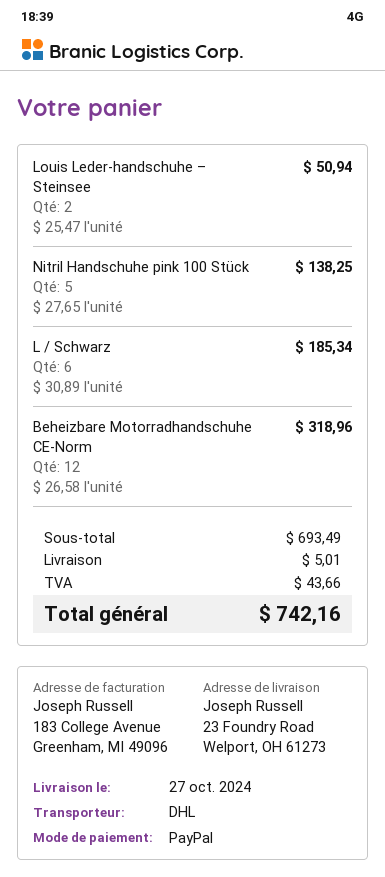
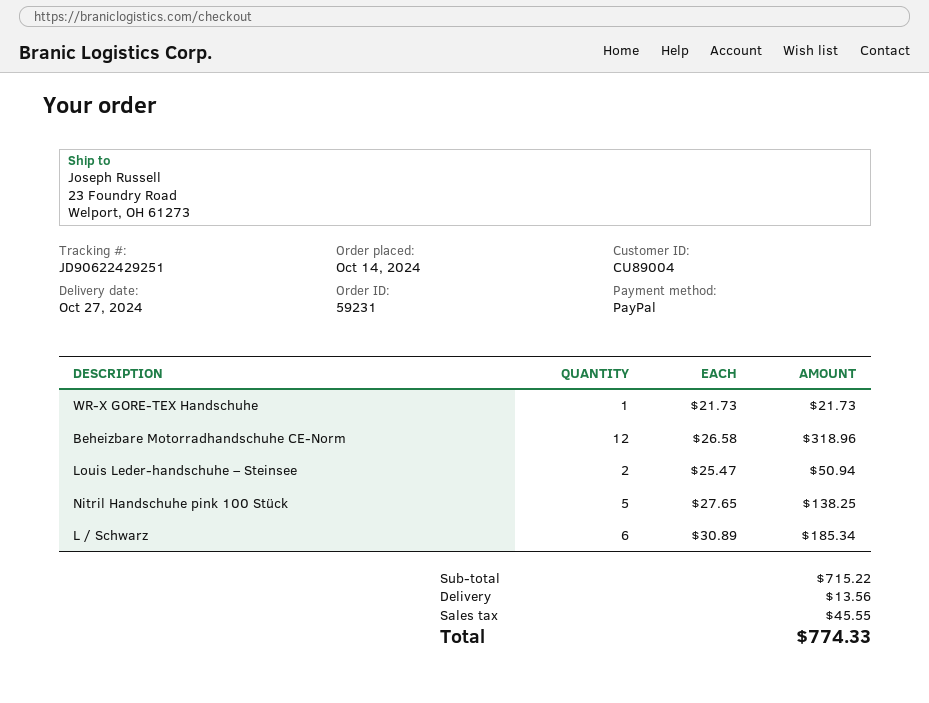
WR-X GORE-TEX Handschuhe: none -> 1 x 21.73 = 21.73
subtotal: 693.49 -> 715.22
shipping: 5.01 -> 13.56
tax: 43.66 -> 45.55
total: 742.16 -> 774.33

